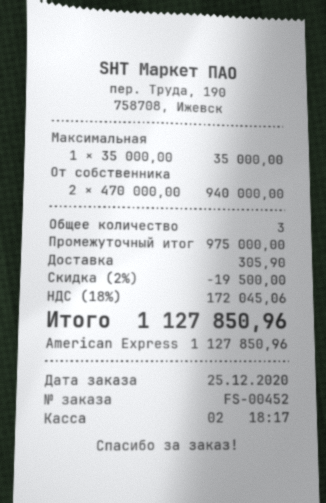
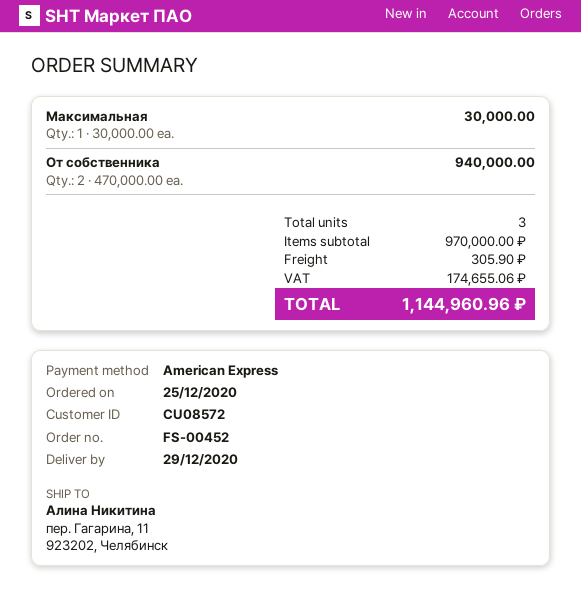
Максимальная: 1 x 35000.00 = 35000.00 -> 1 x 30000.00 = 30000.00
subtotal: 975000.00 -> 970000.00
discount: 2% = 19500.00 -> none
tax: 172045.06 -> 174655.06
total: 1127850.96 -> 1144960.96

